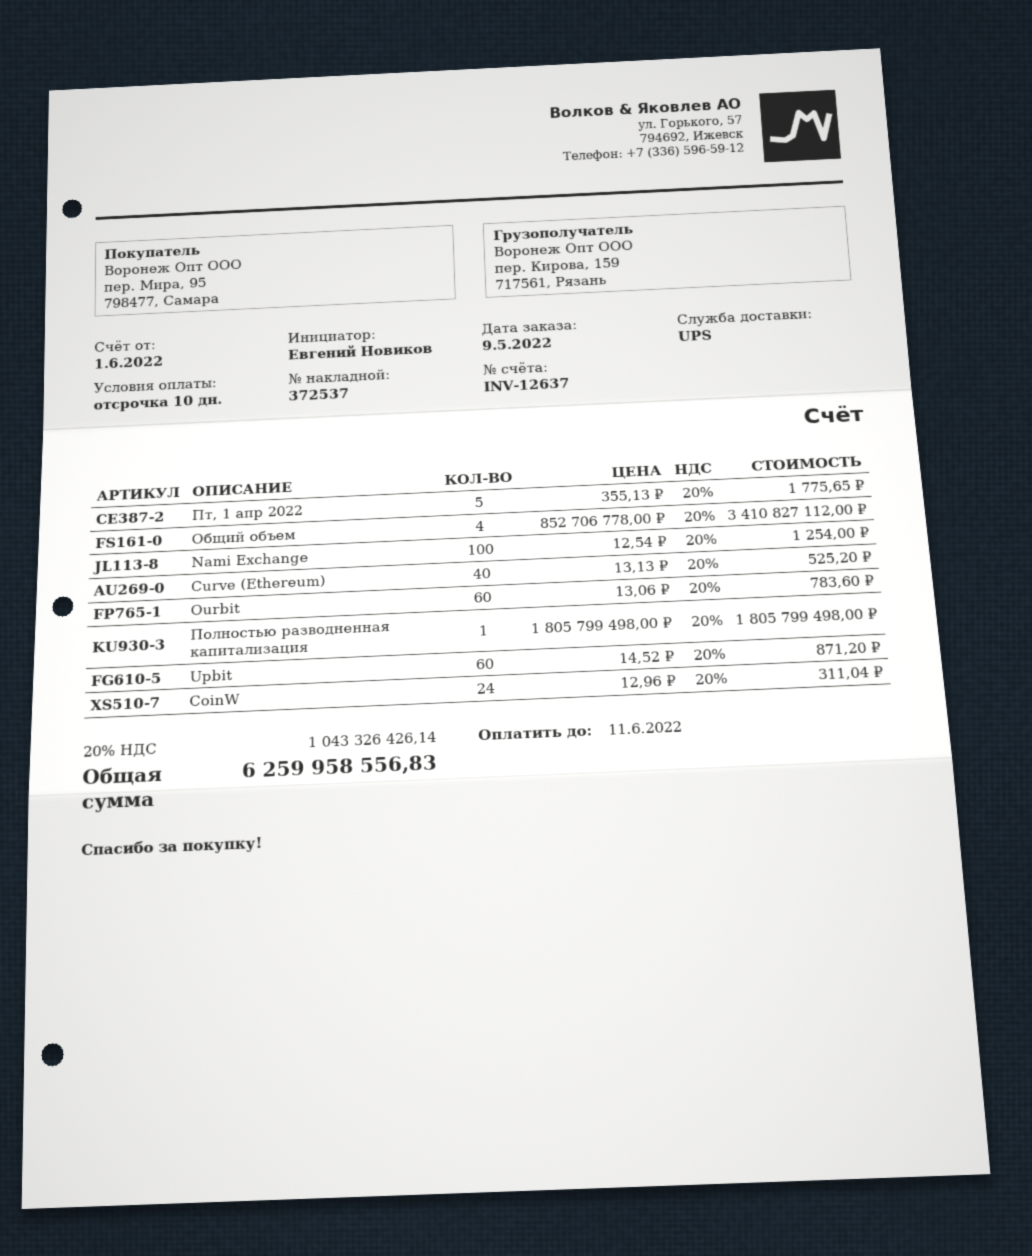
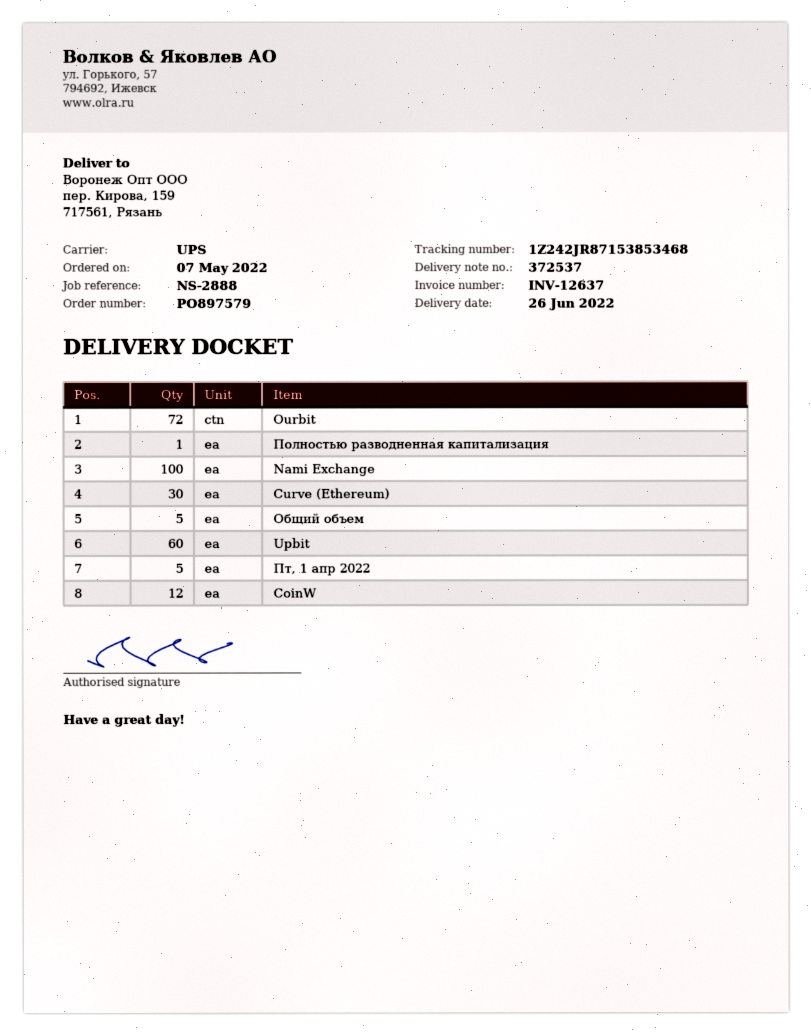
order date: 2022-05-09 -> 2022-05-07
Общий объем: 4 -> 5
Curve (Ethereum): 40 -> 30
Ourbit: 60 -> 72
CoinW: 24 -> 12

